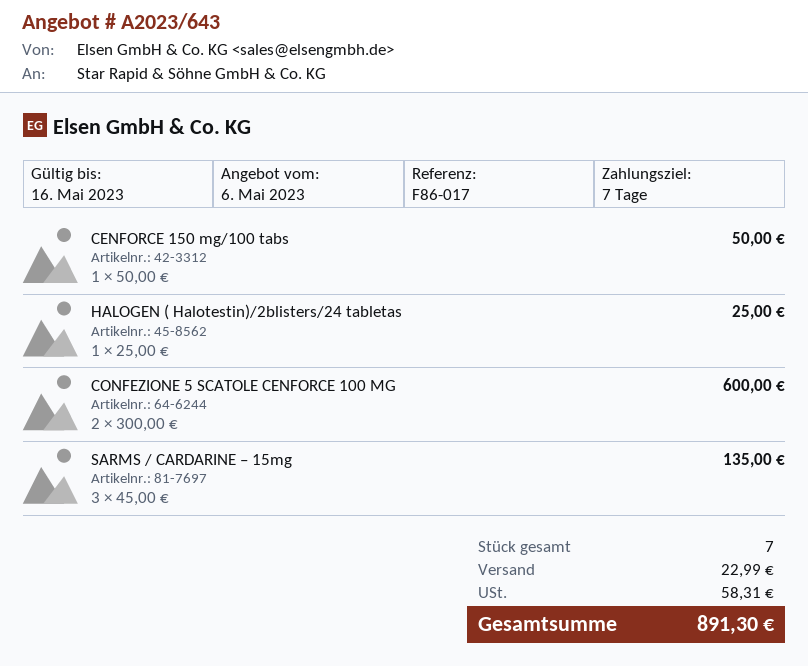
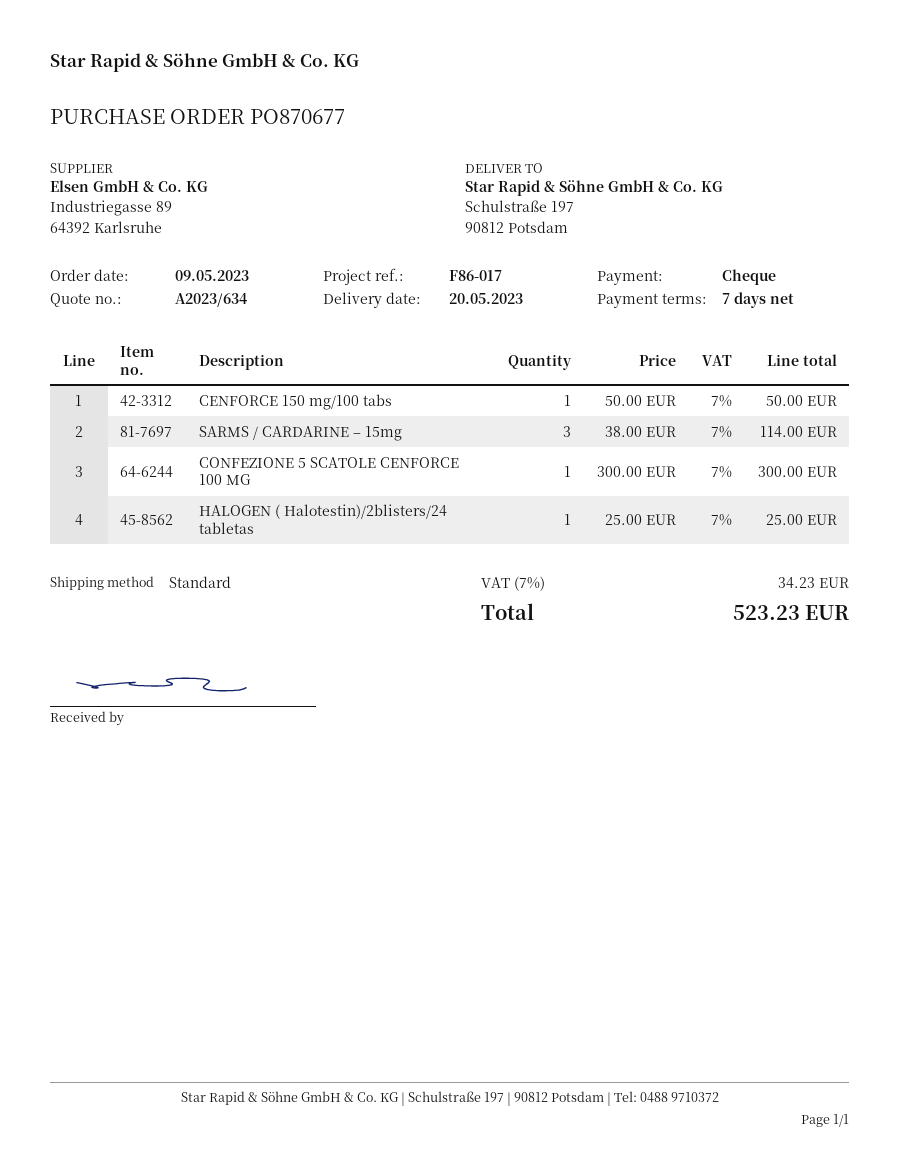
quote number: A2023/643 -> A2023/634
CONFEZIONE 5 SCATOLE CENFORCE 100 MG: 2 x 300.00 = 600.00 -> 1 x 300.00 = 300.00
SARMS / CARDARINE – 15mg: 3 x 45.00 = 135.00 -> 3 x 38.00 = 114.00
shipping: 22.99 -> none
tax: 58.31 -> 34.23
total: 891.30 -> 523.23

